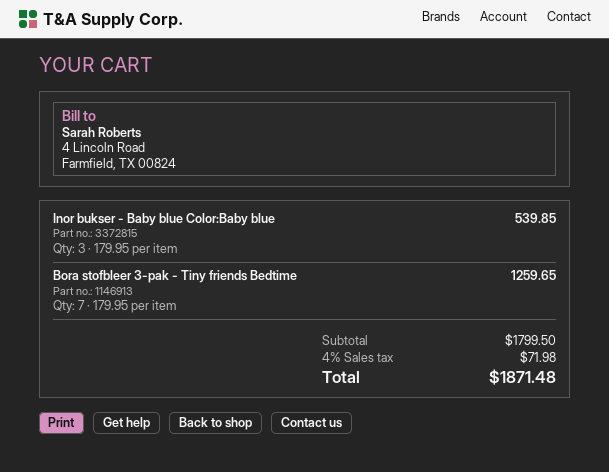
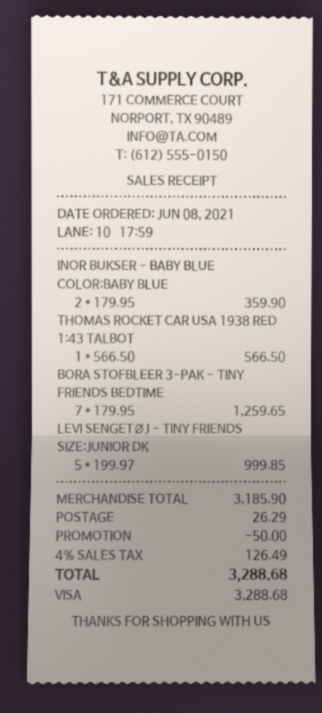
Inor bukser - Baby blue Color:Baby blue: 3 x 179.95 = 539.85 -> 2 x 179.95 = 359.90
THOMAS ROCKET CAR USA 1938 RED 1:43 TALBOT: none -> 1 x 566.50 = 566.50
LEVI SENGETØJ - TINY FRIENDS SIZE:JUNIOR DK: none -> 5 x 199.97 = 999.85
subtotal: 1799.50 -> 3185.90
discount: none -> 50.00
shipping: none -> 26.29
tax: 4% = 71.98 -> 4% = 126.49
total: 1871.48 -> 3288.68

